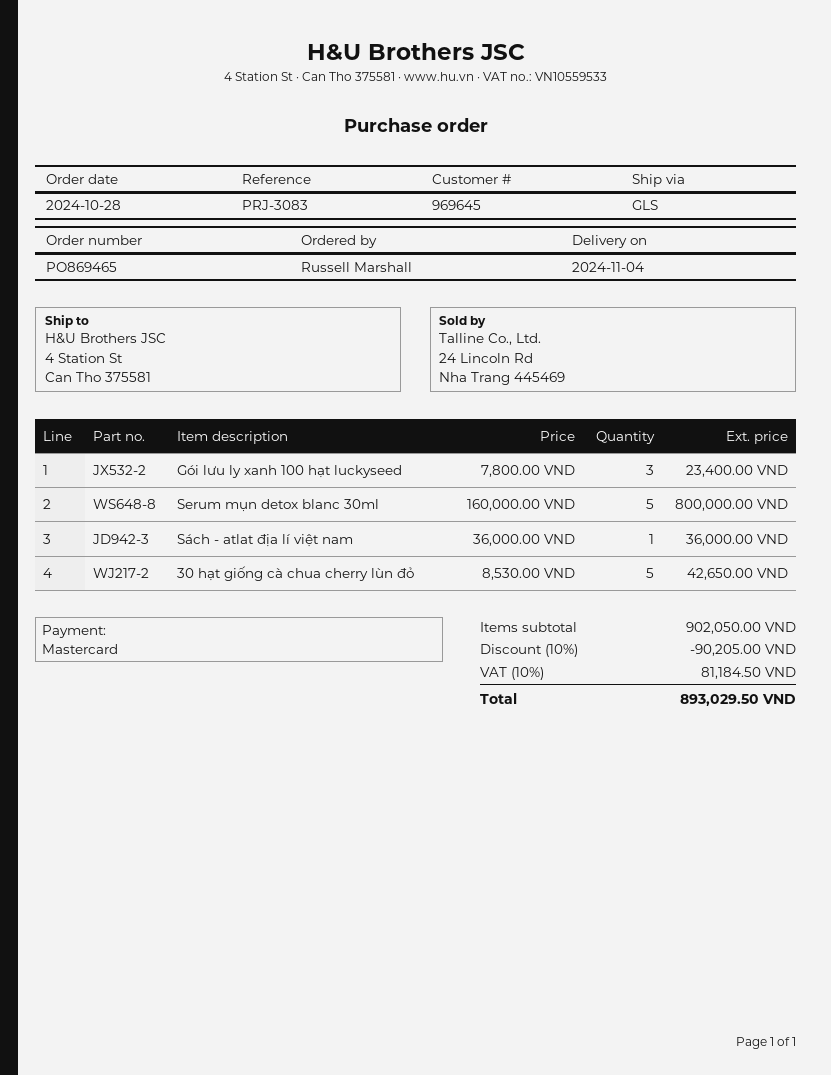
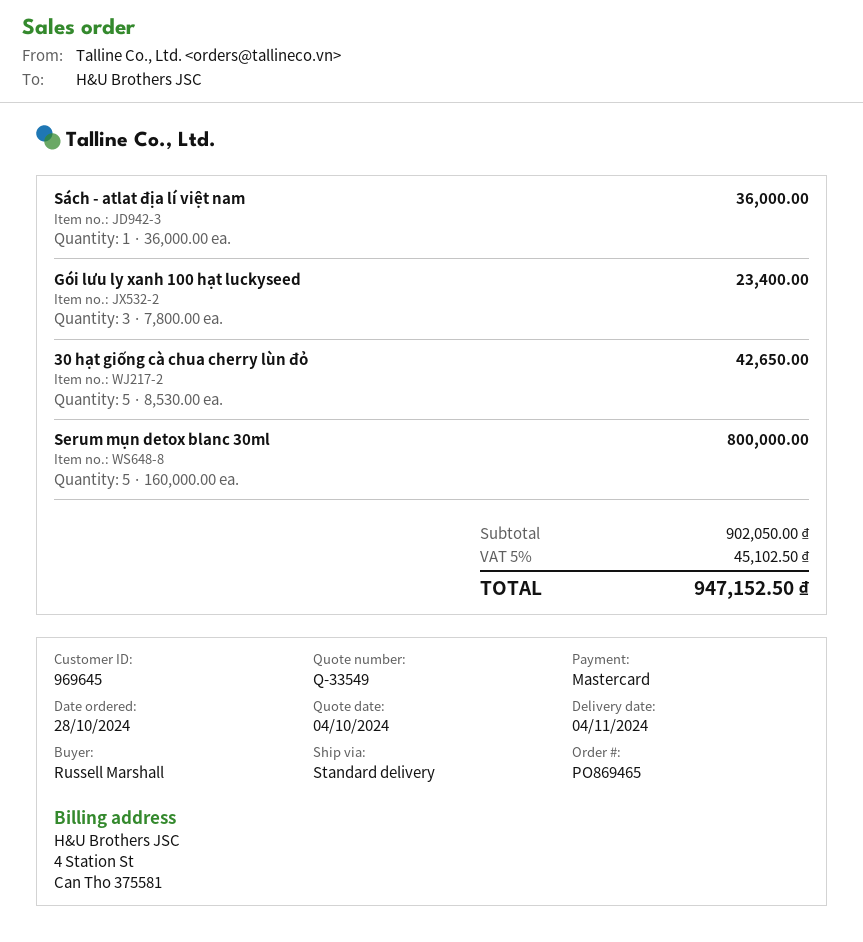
shipping method: GLS -> standard
discount: 10% = 90205.00 -> none
tax: 10% = 81184.50 -> 5% = 45102.50
total: 893029.50 -> 947152.50

